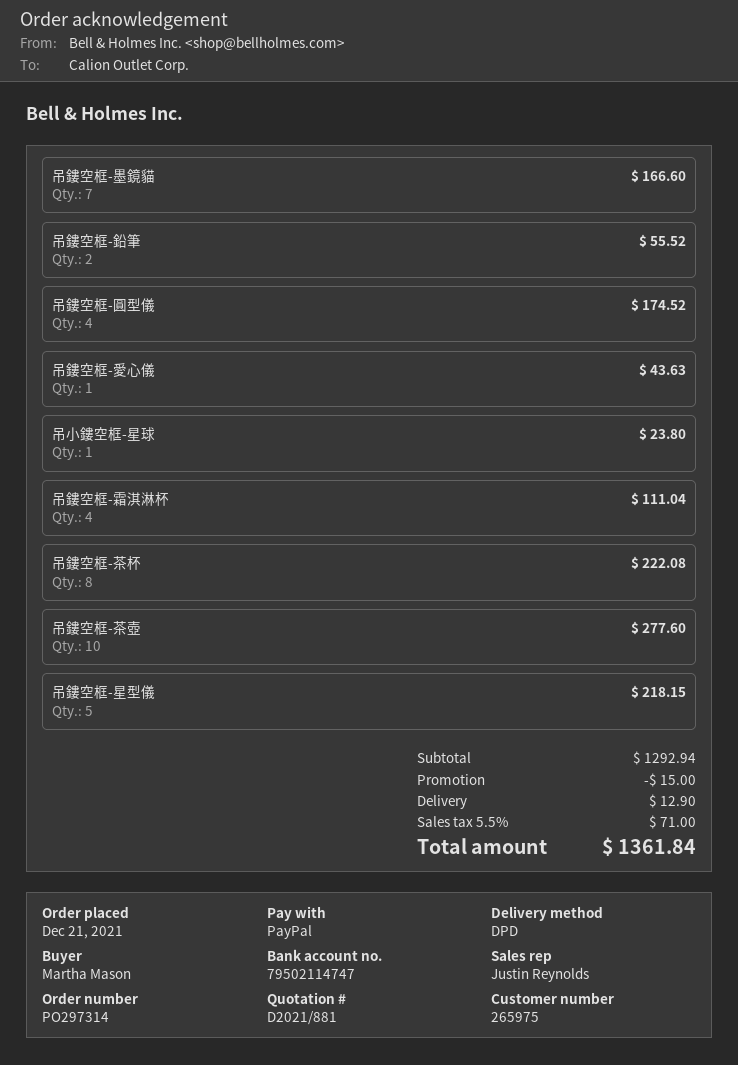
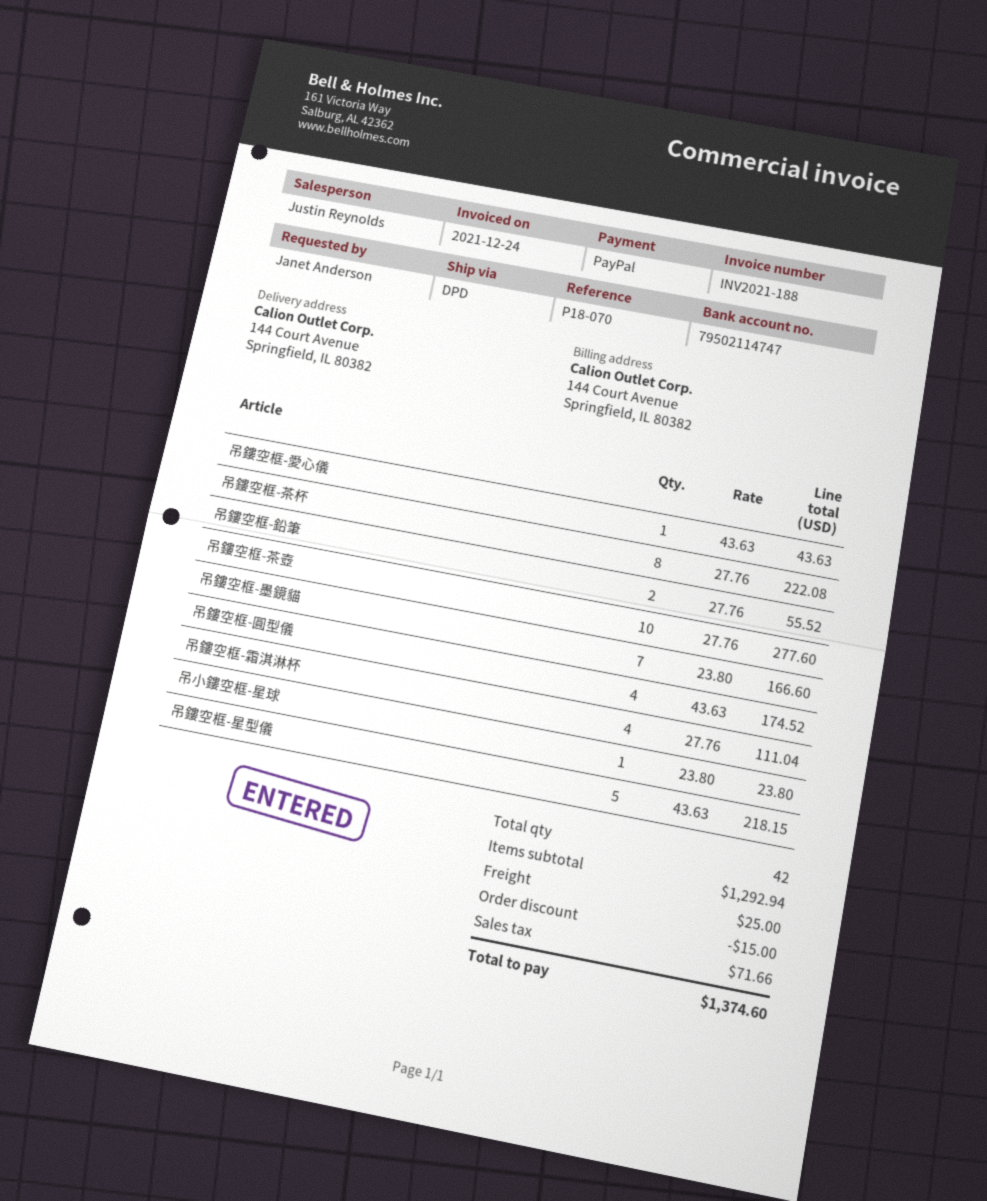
ordered by: Martha Mason -> Janet Anderson
shipping: 12.90 -> 25.00
tax: 71.00 -> 71.66
total: 1361.84 -> 1374.60

